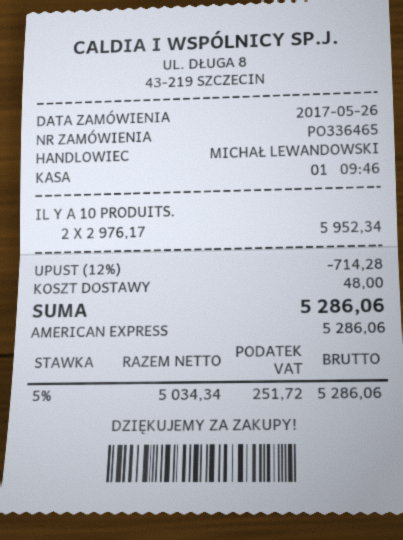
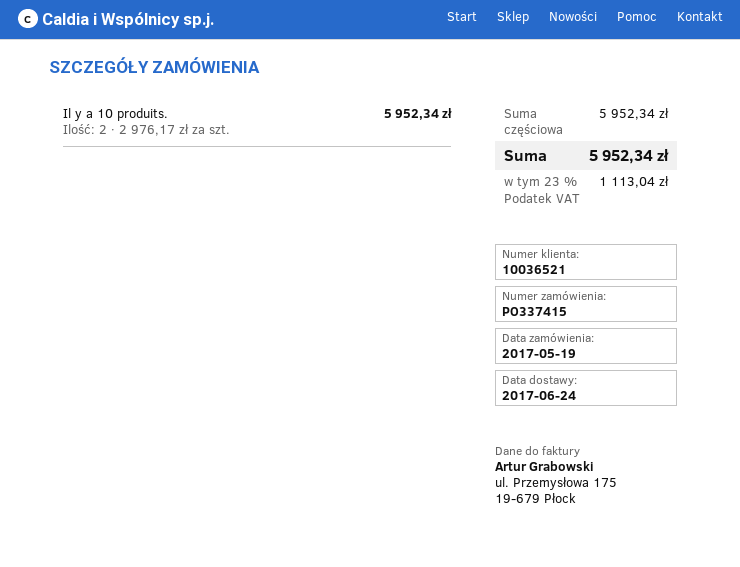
order number: PO336465 -> PO337415
order date: 2017-05-26 -> 2017-05-19
discount: 12% = 714.28 -> none
shipping: 48.00 -> none
tax: 5% = 251.72 -> 23% = 1113.04
total: 5286.06 -> 5952.34

